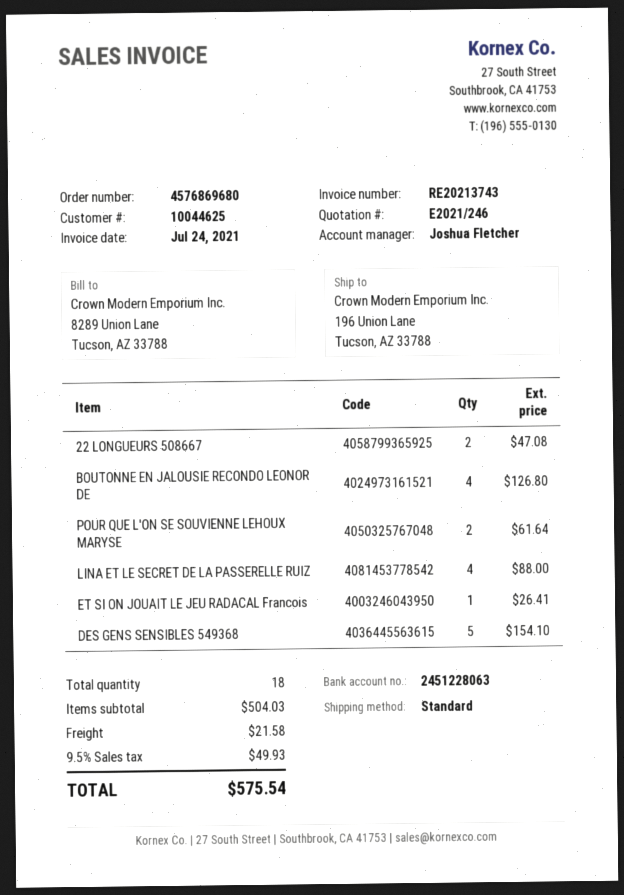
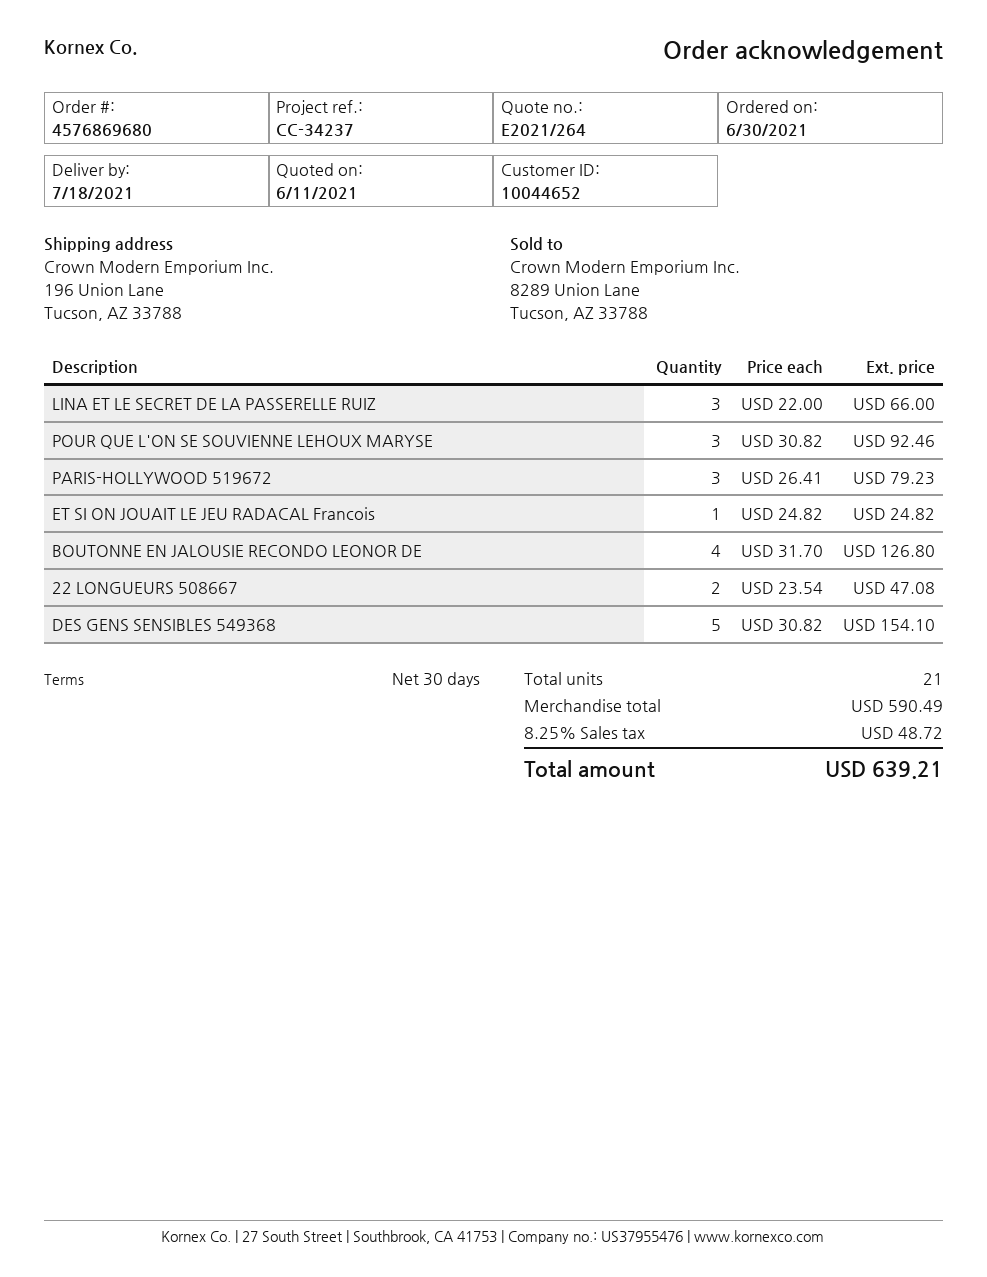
quote number: E2021/246 -> E2021/264
customer number: 10044625 -> 10044652
POUR QUE L'ON SE SOUVIENNE LEHOUX MARYSE: 2 for 61.64 -> 3 for 92.46
LINA ET LE SECRET DE LA PASSERELLE RUIZ: 4 for 88.00 -> 3 for 66.00
ET SI ON JOUAIT LE JEU RADACAL Francois: 1 for 26.41 -> 1 for 24.82
PARIS-HOLLYWOOD 519672: none -> 3 for 79.23
total quantity: 18 -> 21
subtotal: 504.03 -> 590.49
shipping: 21.58 -> none
tax: 9.5% = 49.93 -> 8.25% = 48.72
total: 575.54 -> 639.21

